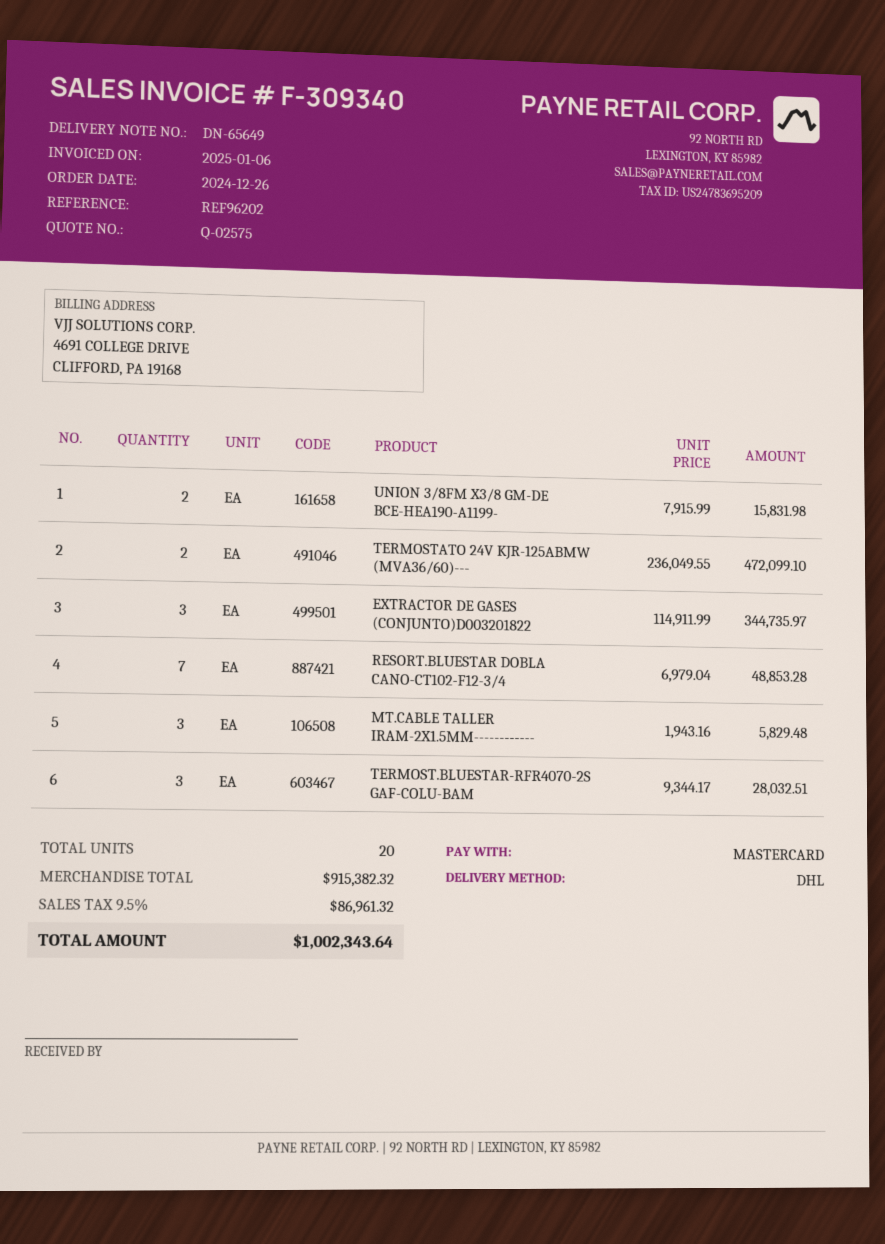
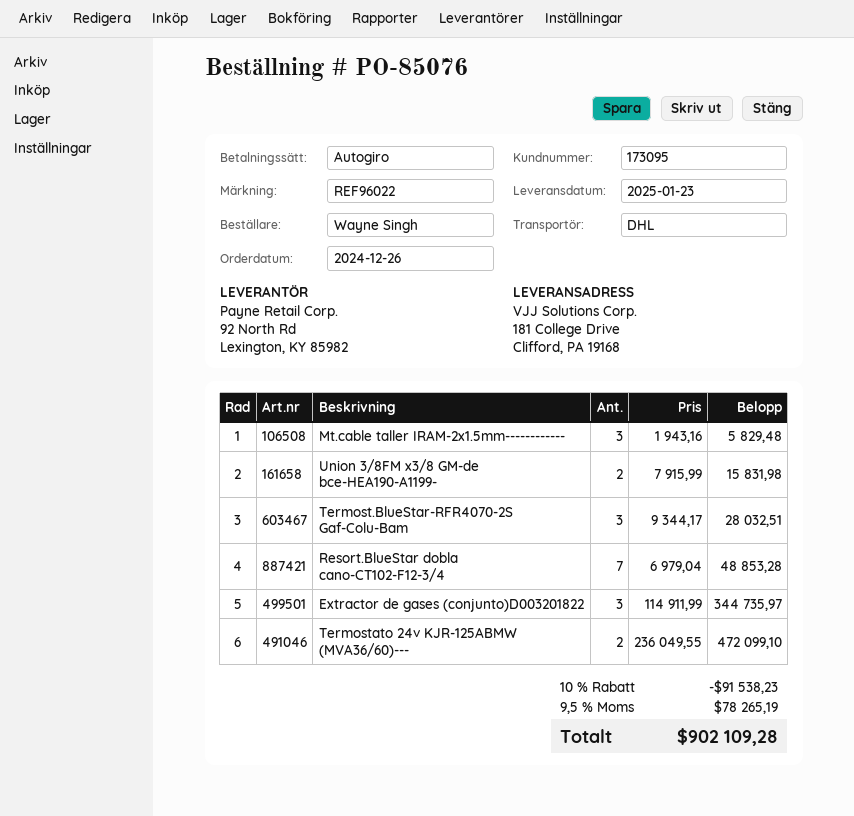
reference: REF96202 -> REF96022
payment method: Mastercard -> direct debit
discount: none -> 10% = 91538.23
tax: 9.5% = 86961.32 -> 9.5% = 78265.19
total: 1002343.64 -> 902109.28

